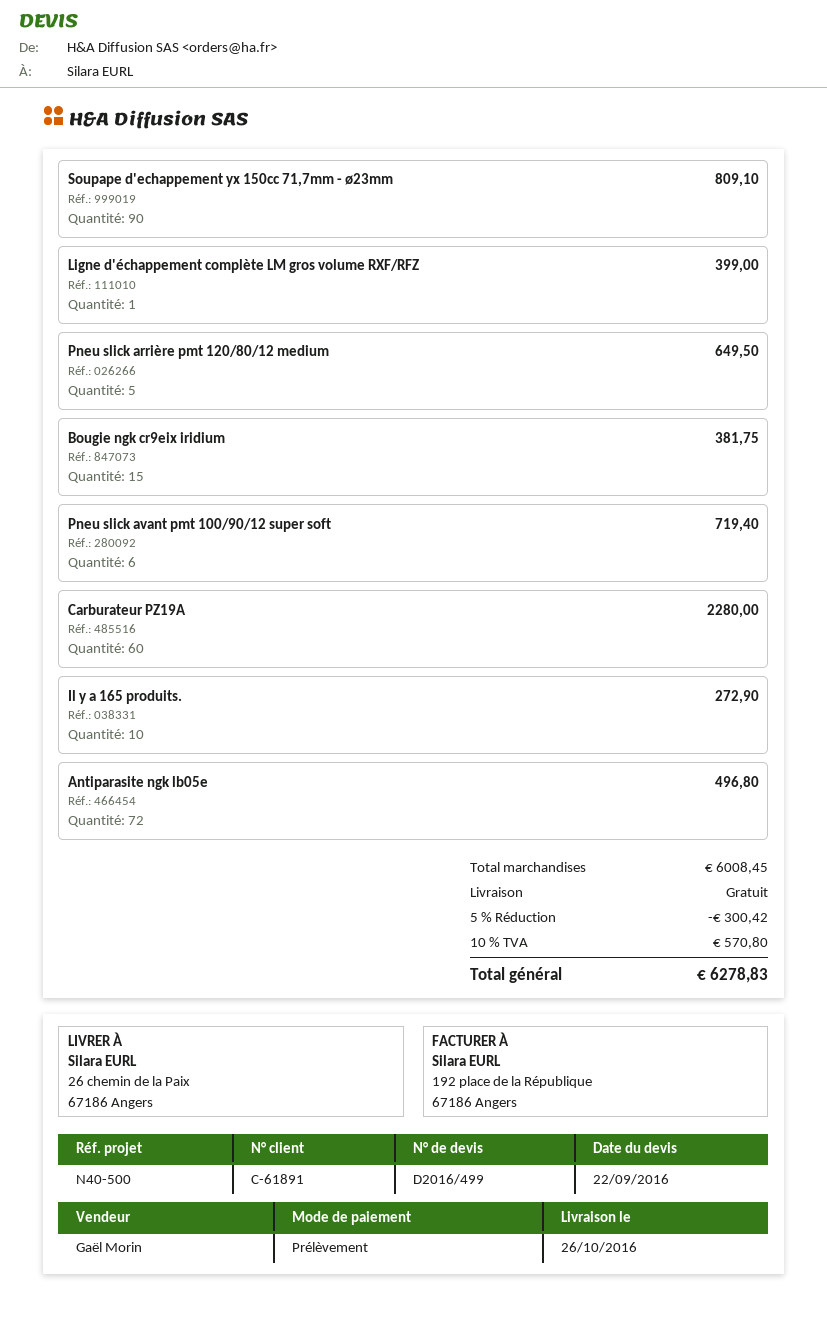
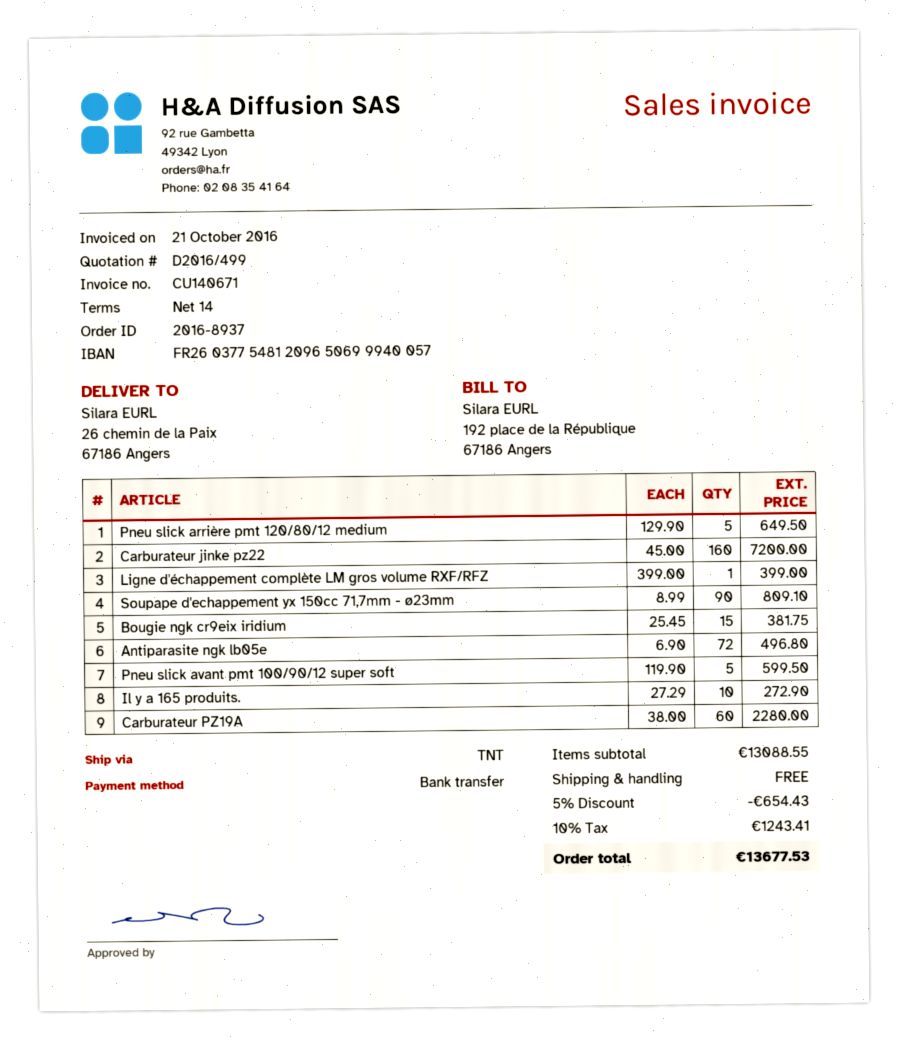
payment method: direct debit -> bank transfer
Pneu slick avant pmt 100/90/12 super soft: 6 for 719.40 -> 5 for 599.50
Carburateur jinke pz22: none -> 160 for 7200.00
subtotal: 6008.45 -> 13088.55
discount: 5% = 300.42 -> 5% = 654.43
tax: 10% = 570.80 -> 10% = 1243.41
total: 6278.83 -> 13677.53

